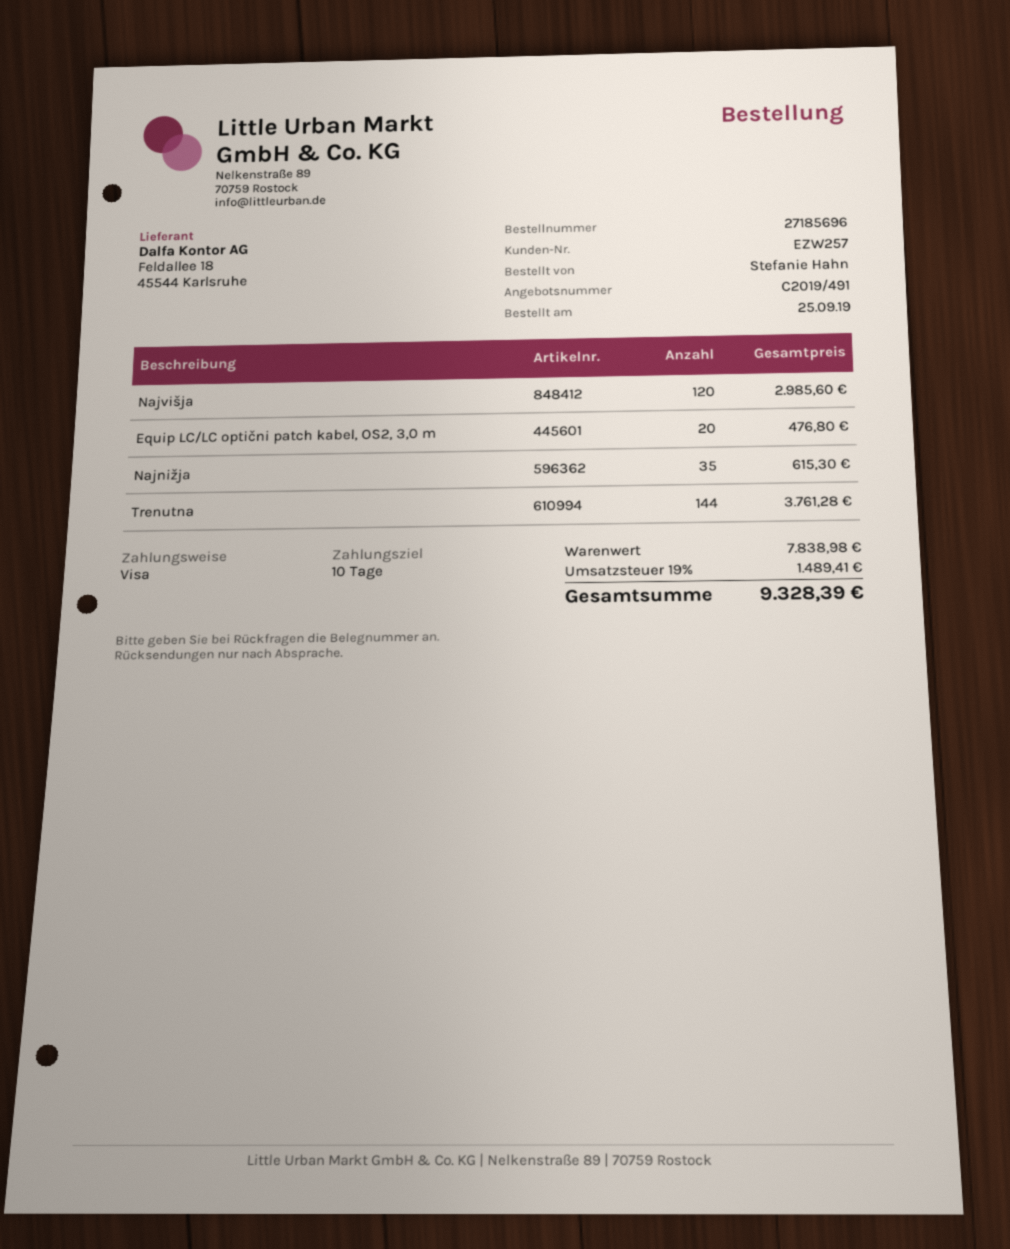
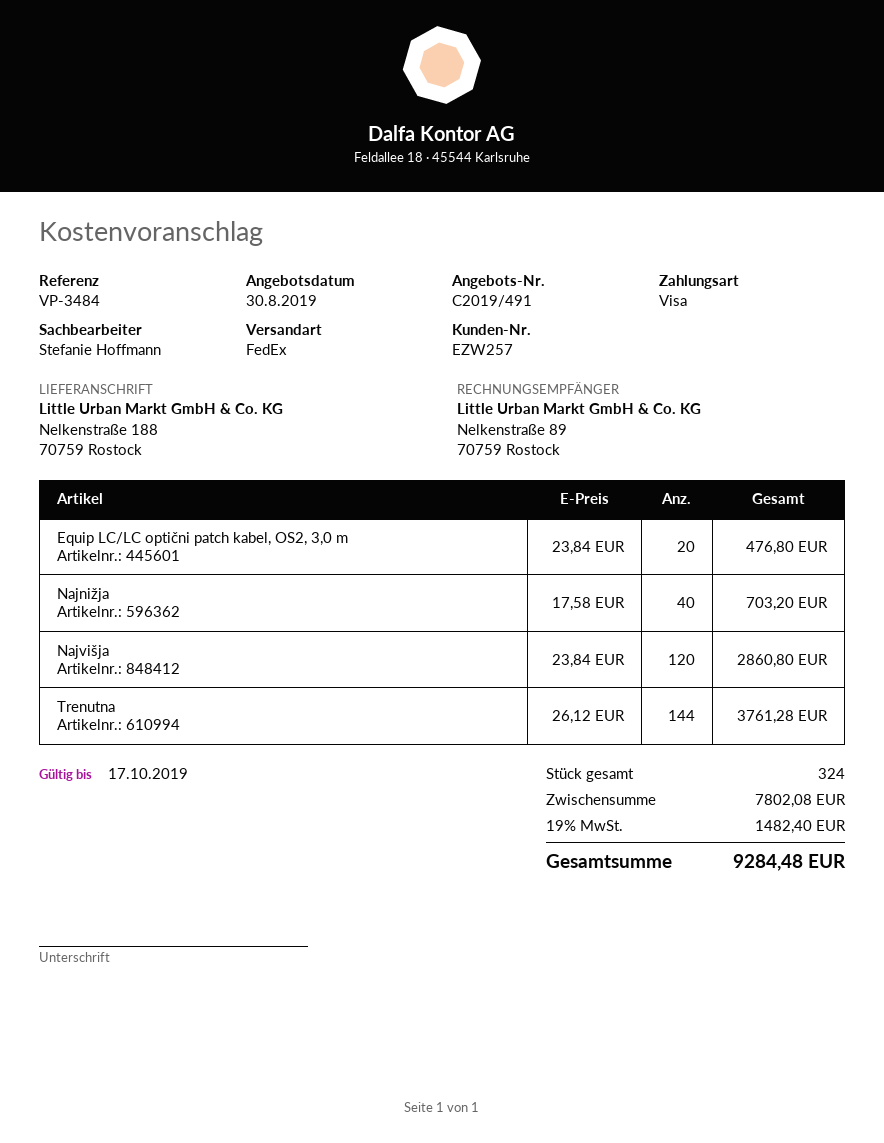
Najvišja: 120 for 2985.60 -> 120 for 2860.80
Najnižja: 35 for 615.30 -> 40 for 703.20
subtotal: 7838.98 -> 7802.08
tax: 19% = 1489.41 -> 19% = 1482.40
total: 9328.39 -> 9284.48

